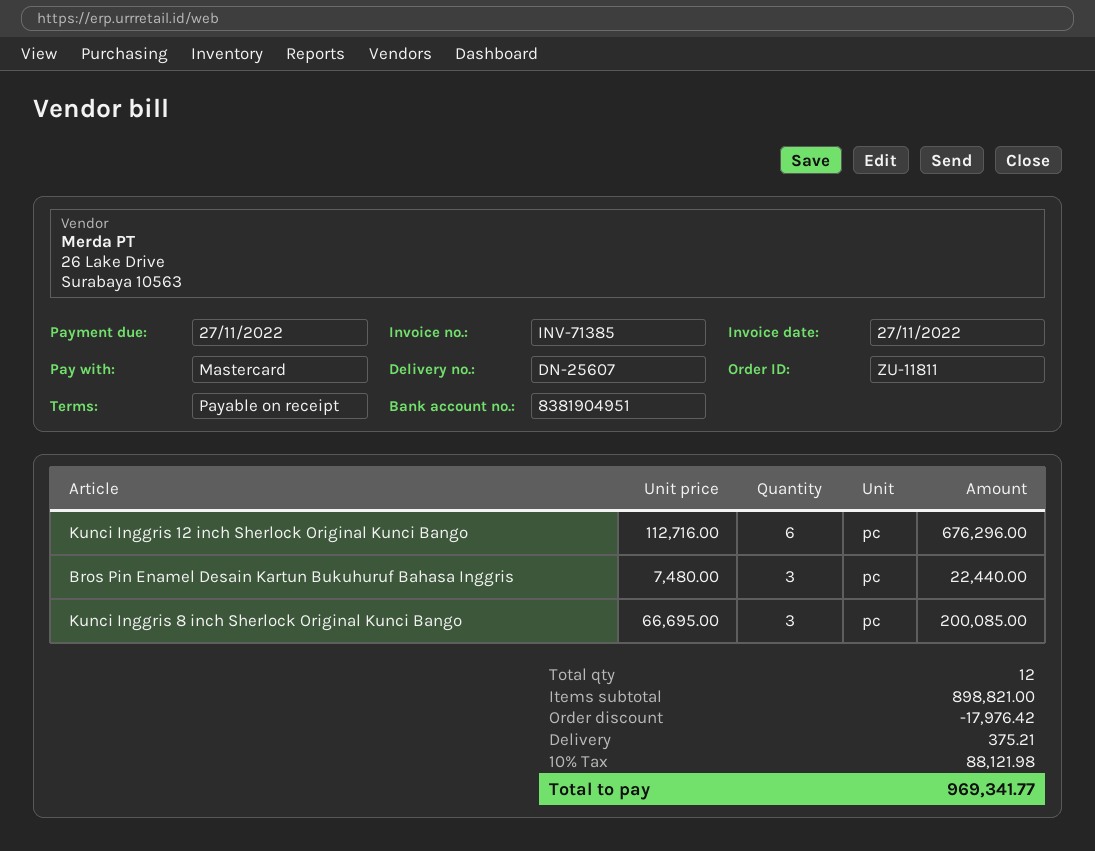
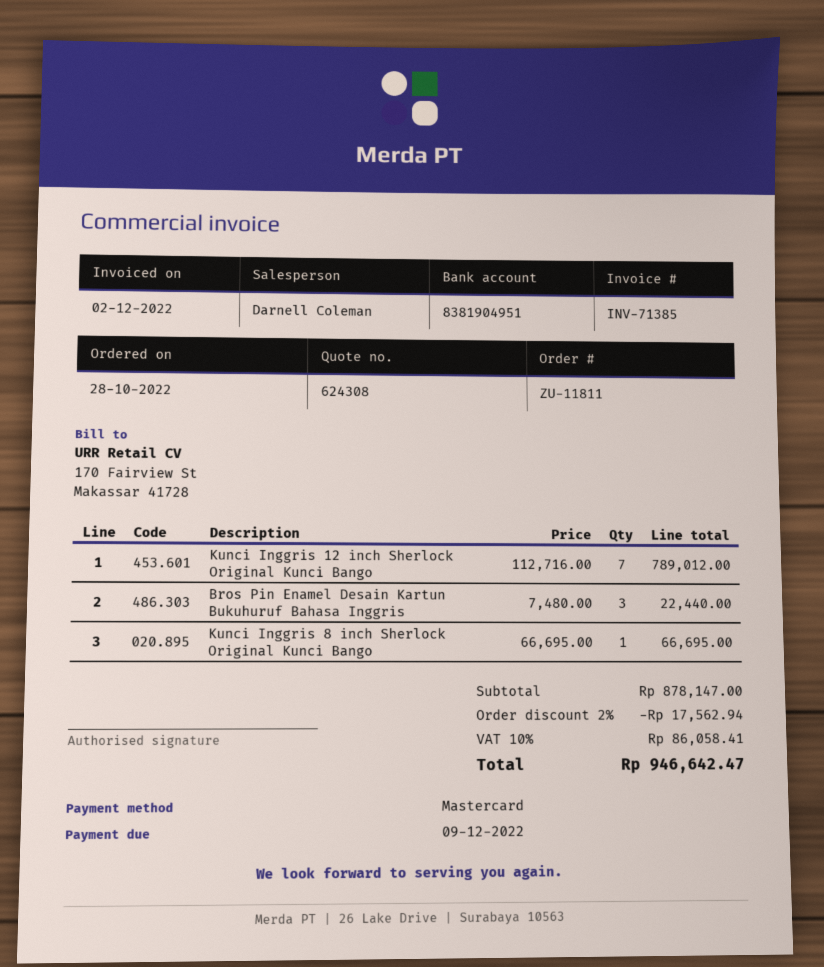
invoice date: 2022-11-27 -> 2022-12-02
due date: 2022-11-27 -> 2022-12-09
Kunci Inggris 12 inch Sherlock Original Kunci Bango: 6 x 112716.00 = 676296.00 -> 7 x 112716.00 = 789012.00
Kunci Inggris 8 inch Sherlock Original Kunci Bango: 3 x 66695.00 = 200085.00 -> 1 x 66695.00 = 66695.00
subtotal: 898821.00 -> 878147.00
discount: 17976.42 -> 17562.94
shipping: 375.21 -> none
tax: 10% = 88121.98 -> 10% = 86058.41
total: 969341.77 -> 946642.47

